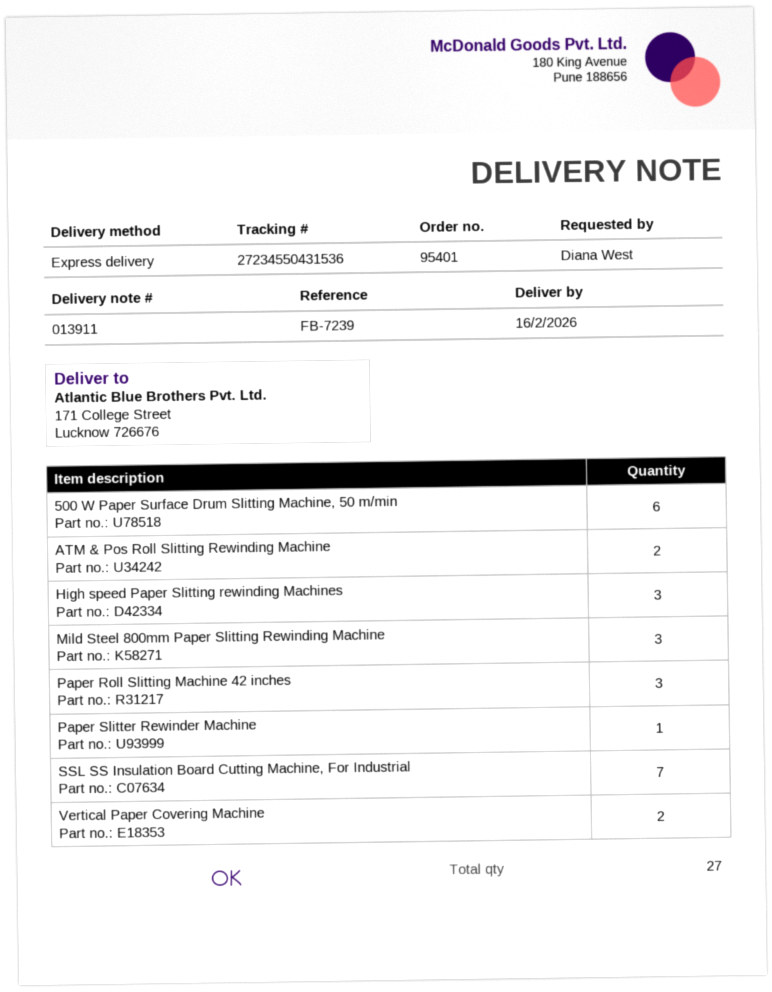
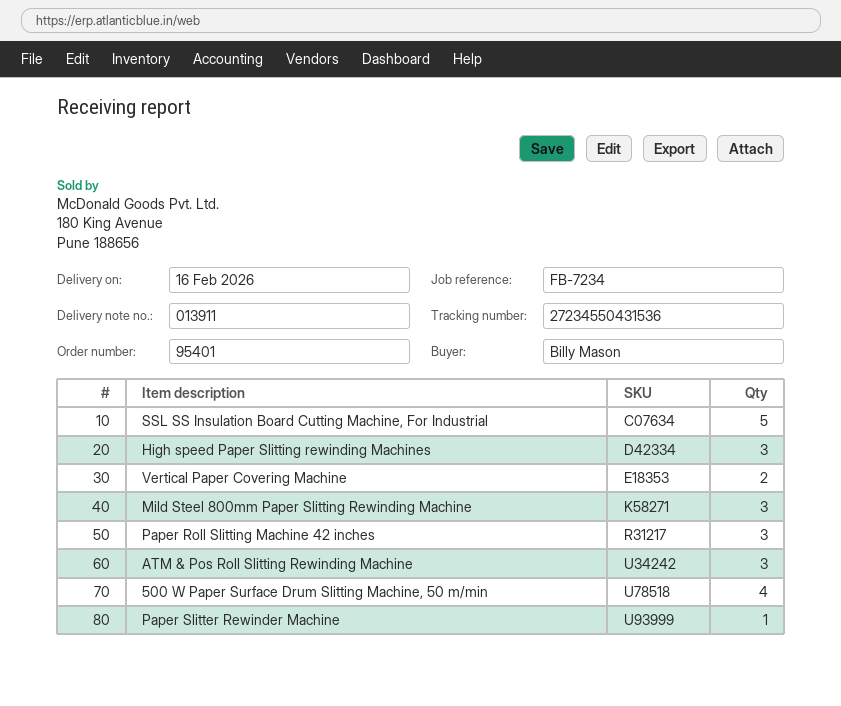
reference: FB-7239 -> FB-7234
ordered by: Diana West -> Billy Mason
500 W Paper Surface Drum Slitting Machine, 50 m/min: 6 -> 4
ATM & Pos Roll Slitting Rewinding Machine: 2 -> 3
SSL SS Insulation Board Cutting Machine, For Industrial: 7 -> 5

